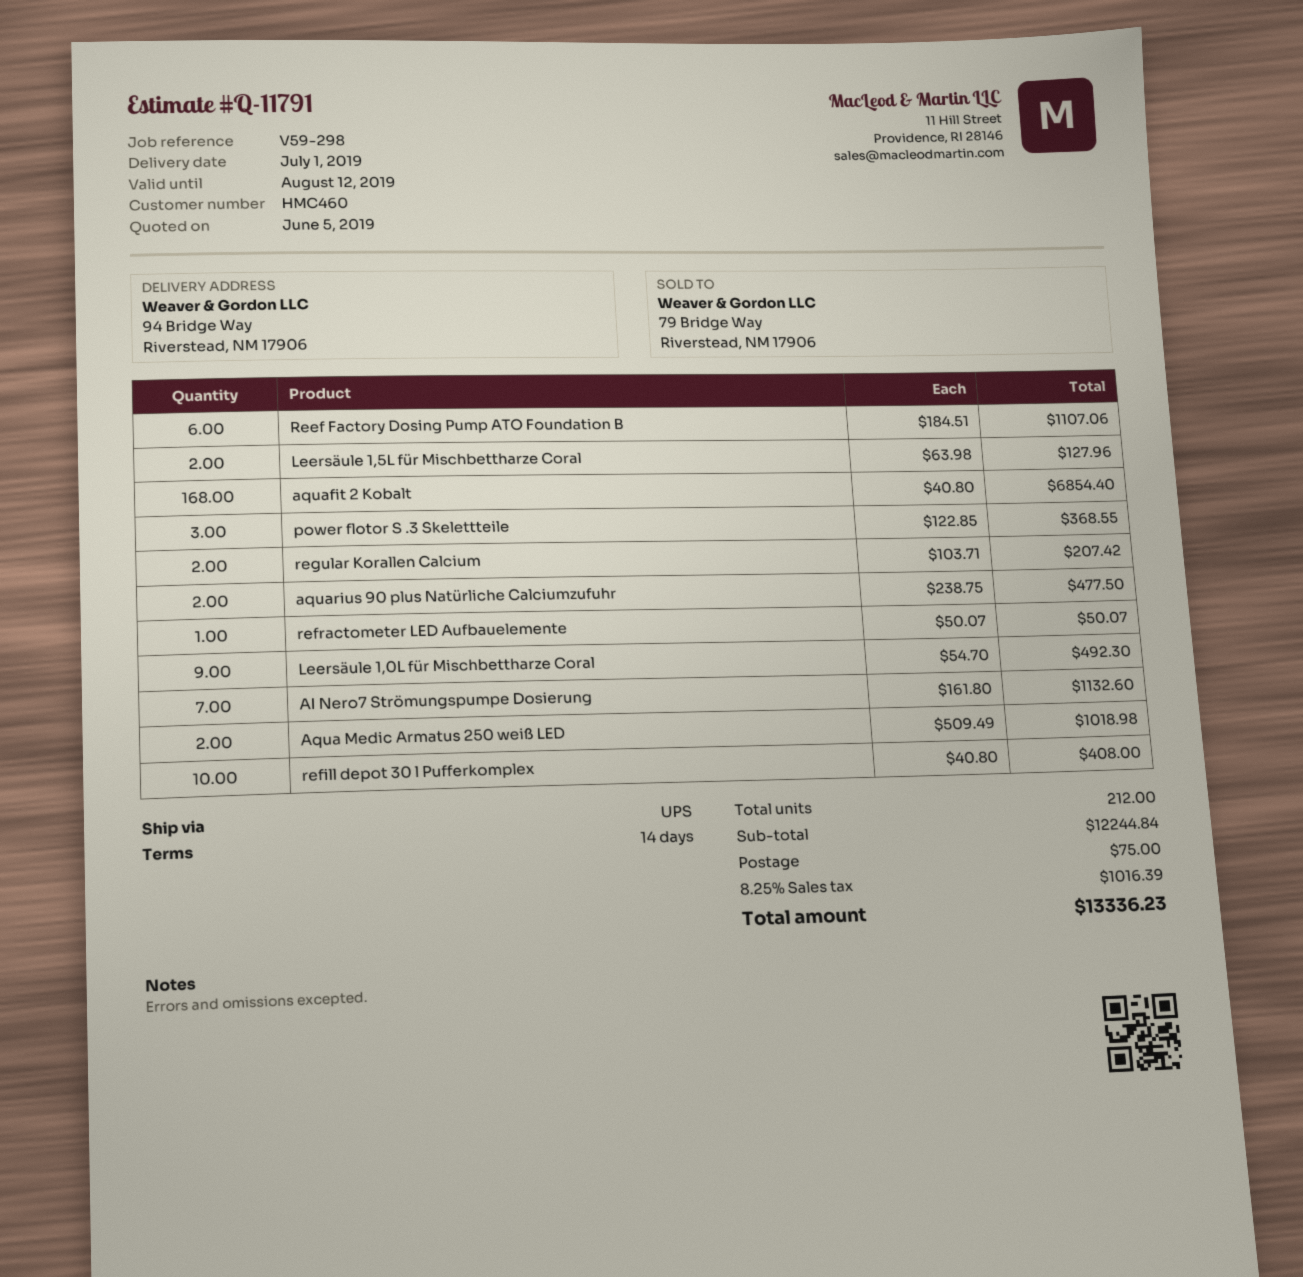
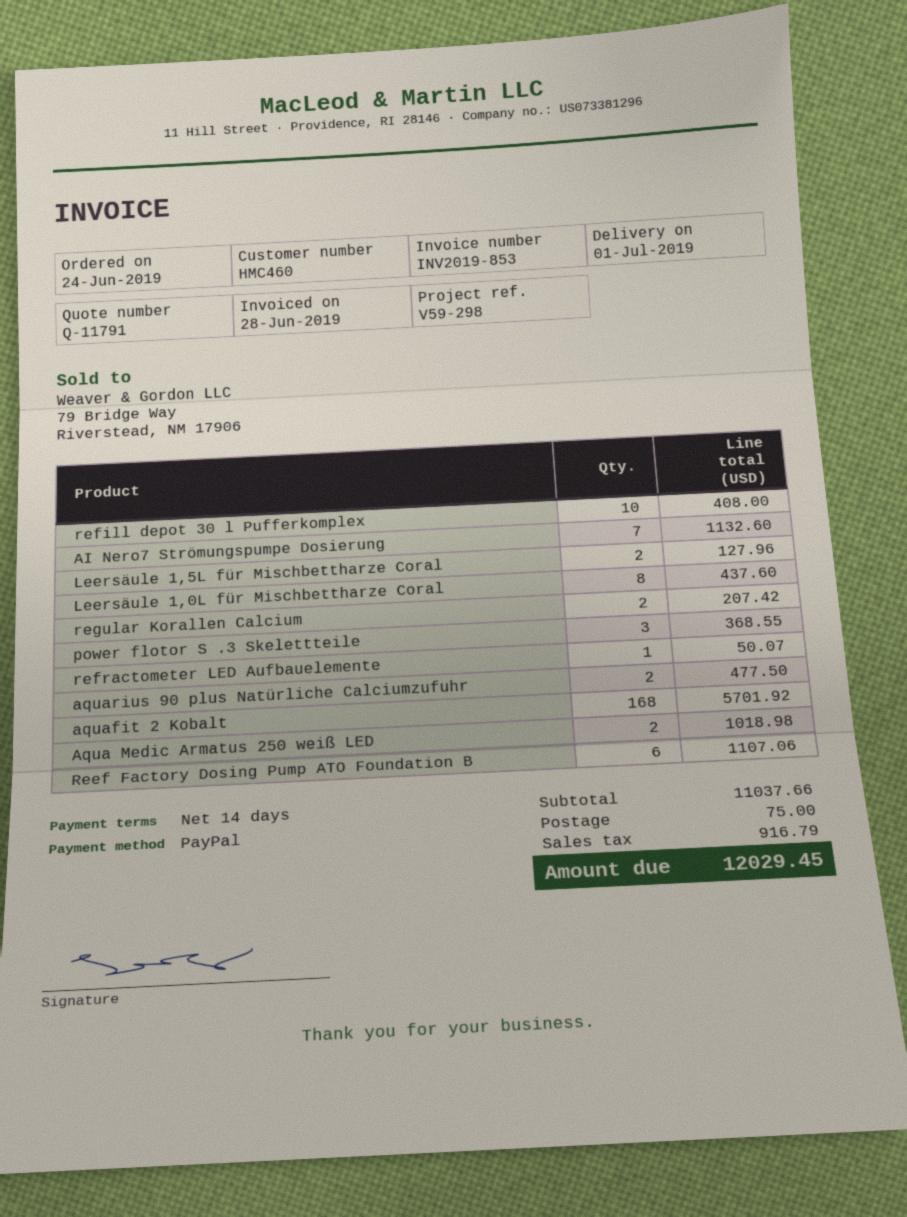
aquafit 2 Kobalt: 168 for 6854.40 -> 168 for 5701.92
Leersäule 1,0L für Mischbettharze Coral: 9 for 492.30 -> 8 for 437.60
subtotal: 12244.84 -> 11037.66
tax: 1016.39 -> 916.79
total: 13336.23 -> 12029.45

